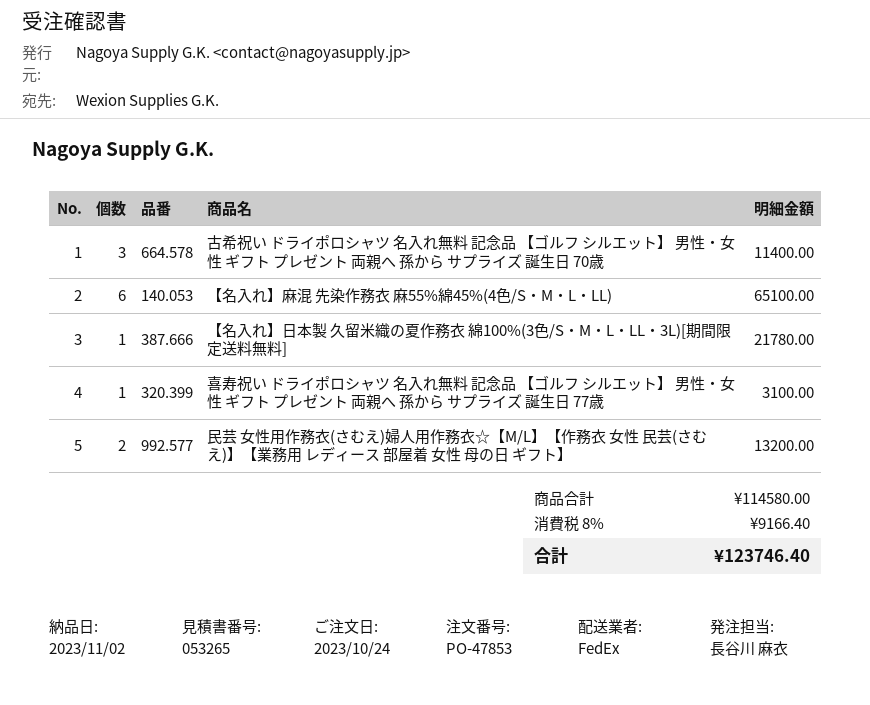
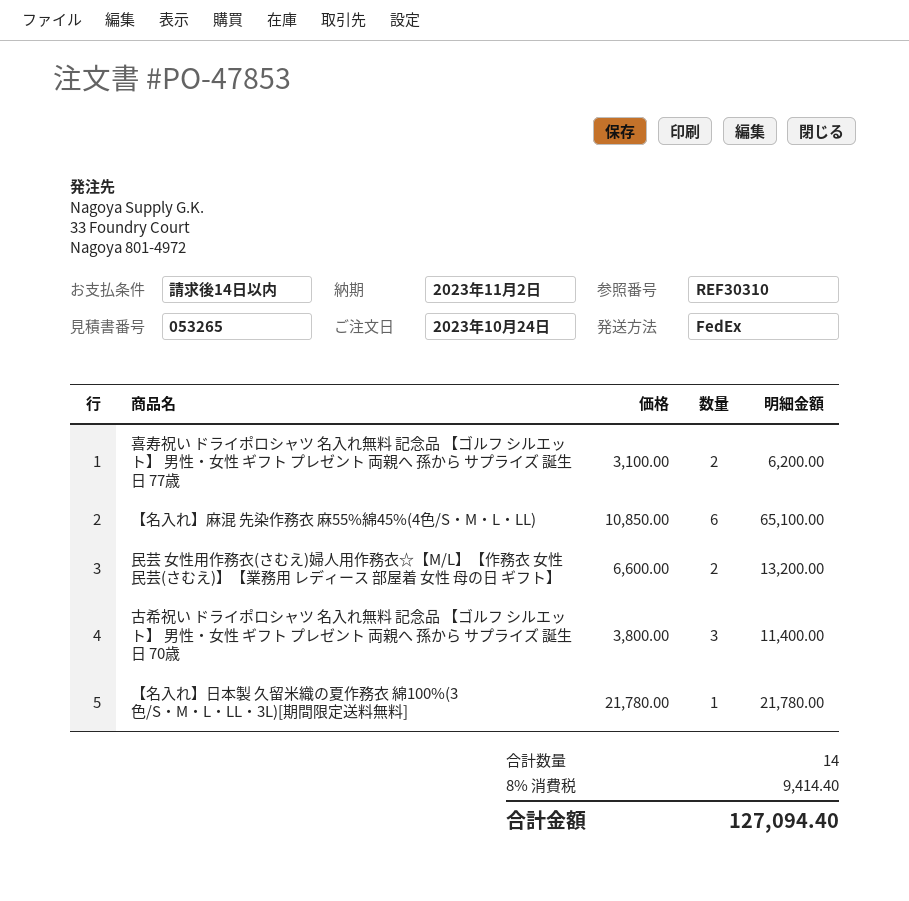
喜寿祝い ドライポロシャツ 名入れ無料 記念品 【ゴルフ シルエット】 男性・女性 ギフト プレゼント 両親へ 孫から サプライズ 誕生日 77歳: 1 for 3100.00 -> 2 for 6200.00
tax: 8% = 9166.40 -> 8% = 9414.40
total: 123746.40 -> 127094.40

